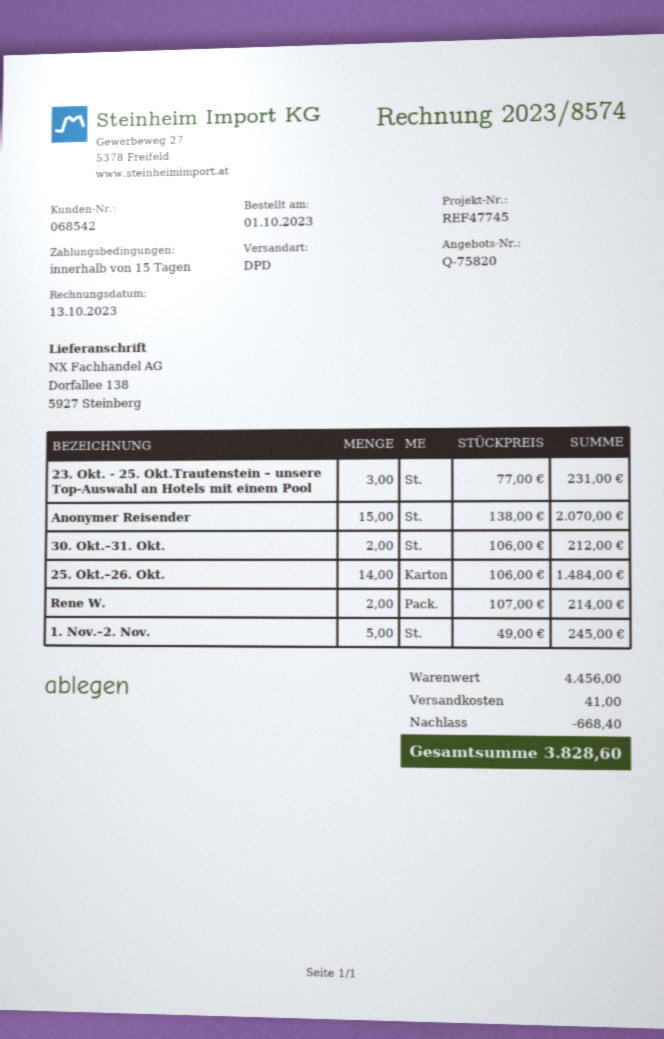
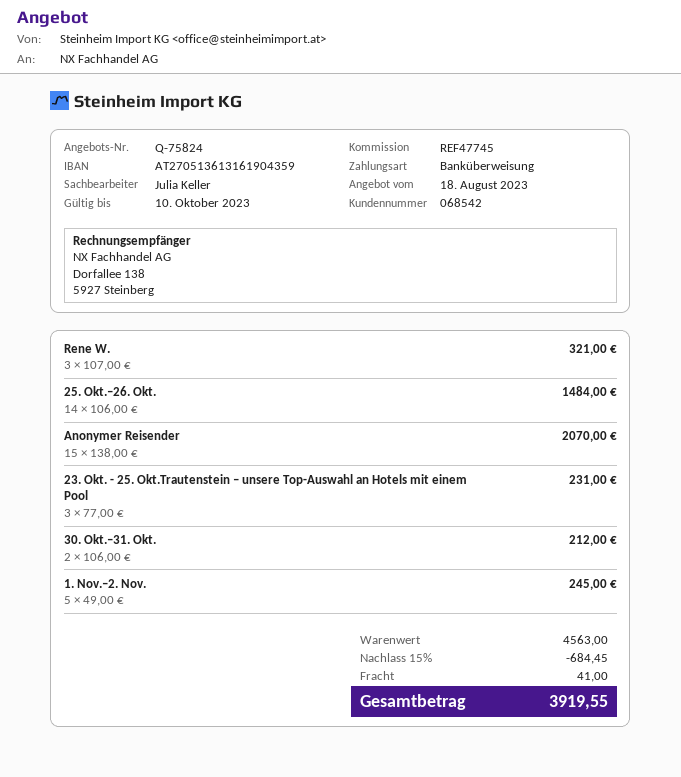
quote number: Q-75820 -> Q-75824
Rene W.: 2 x 107.00 = 214.00 -> 3 x 107.00 = 321.00
subtotal: 4456.00 -> 4563.00
discount: 668.40 -> 684.45
total: 3828.60 -> 3919.55

